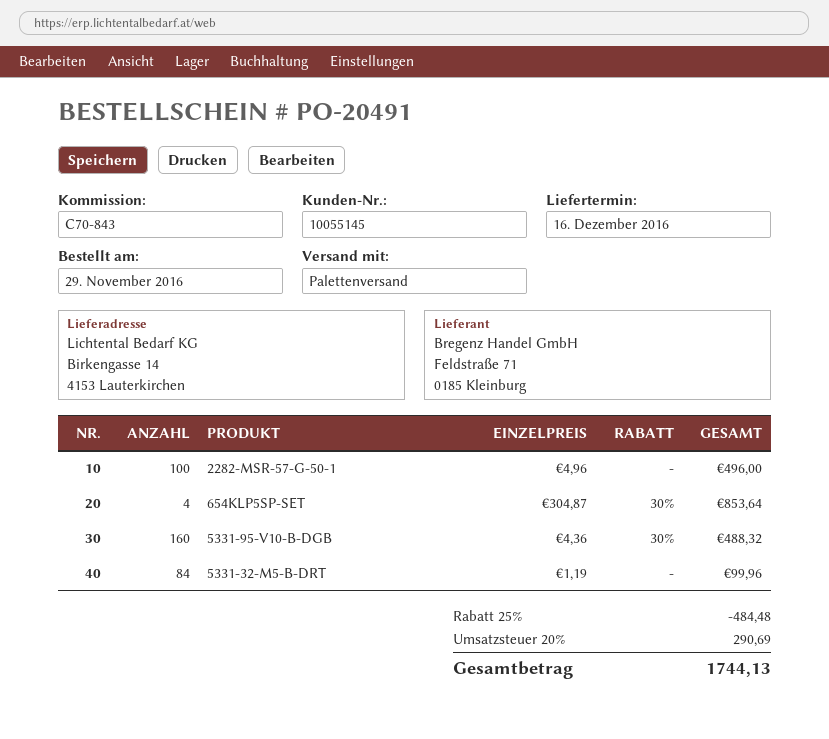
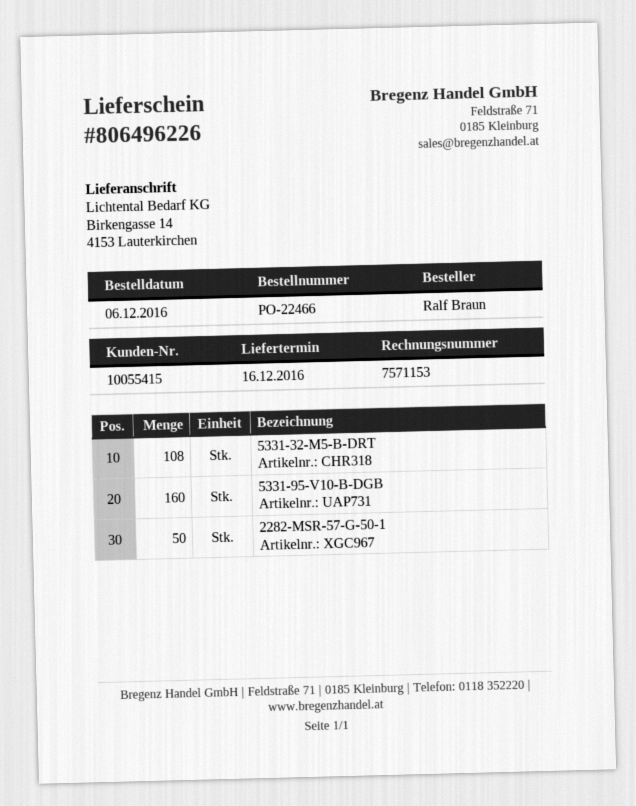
order number: PO-20491 -> PO-22466
order date: 2016-11-29 -> 2016-12-06
customer number: 10055145 -> 10055415
2282-MSR-57-G-50-1: 100 -> 50
654KLP5SP-SET: 4 -> none
5331-32-M5-B-DRT: 84 -> 108

